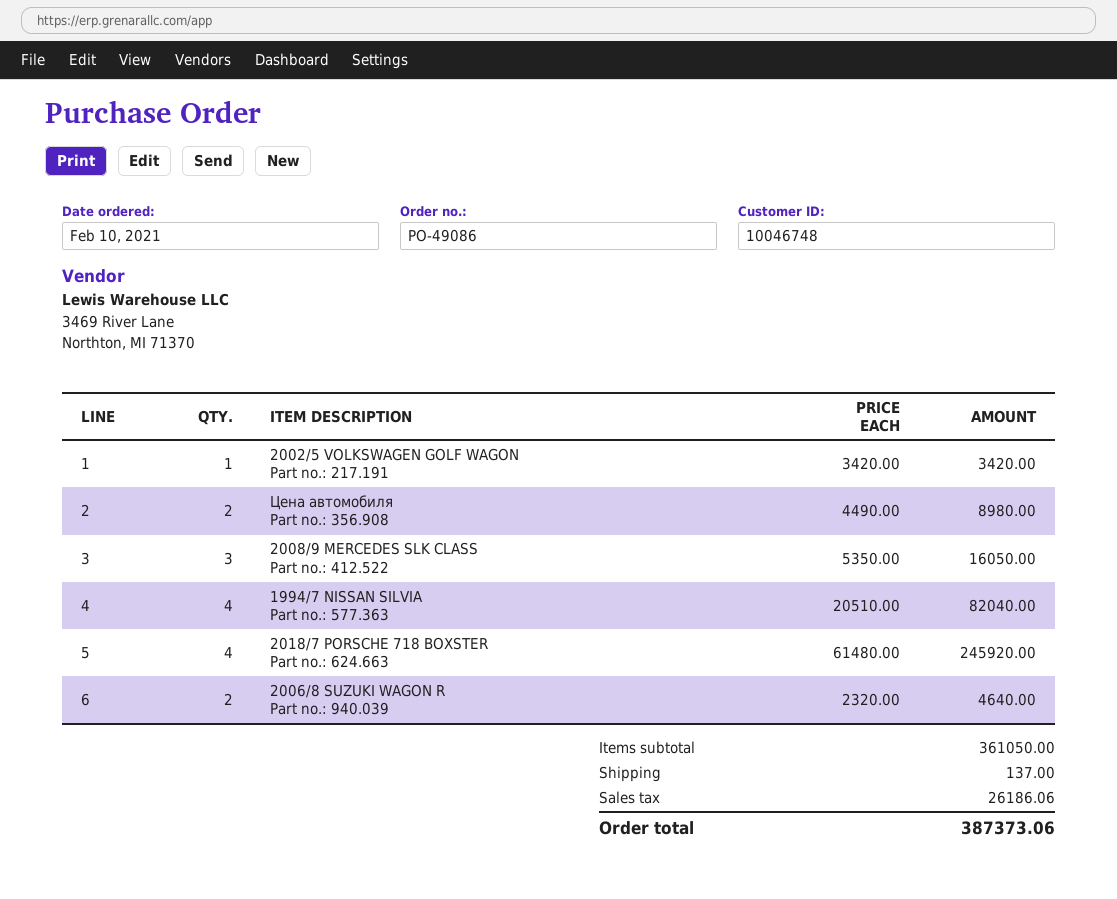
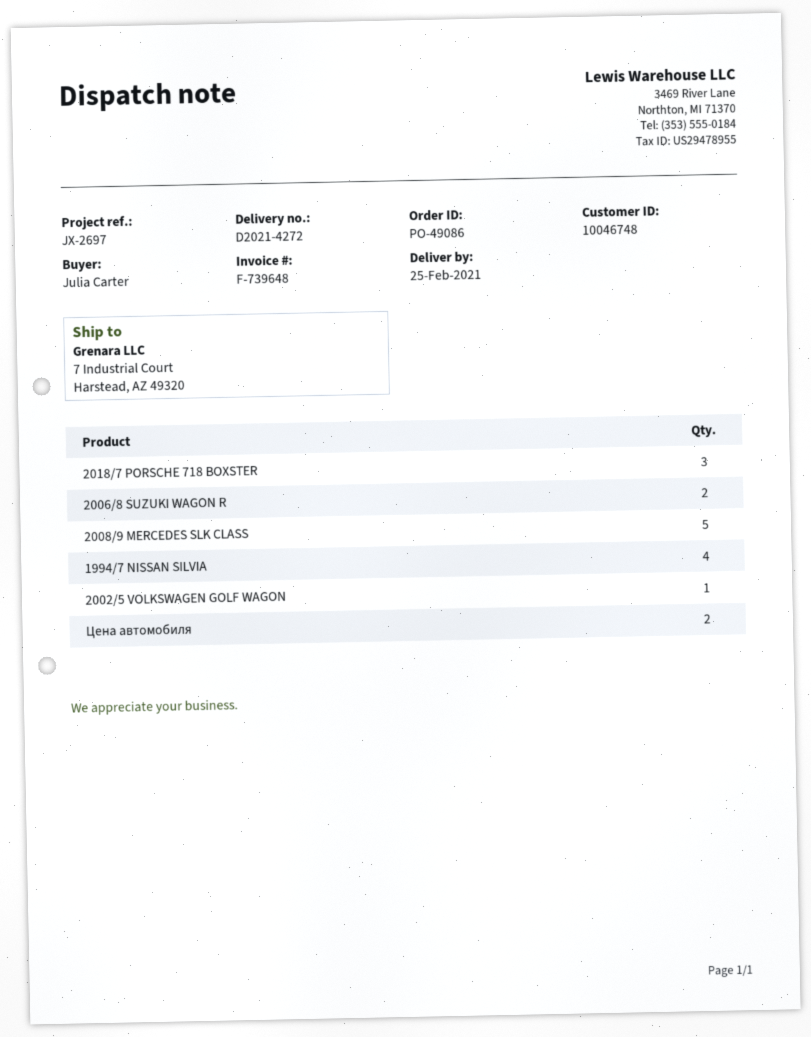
2008/9 MERCEDES SLK CLASS: 3 -> 5
2018/7 PORSCHE 718 BOXSTER: 4 -> 3

